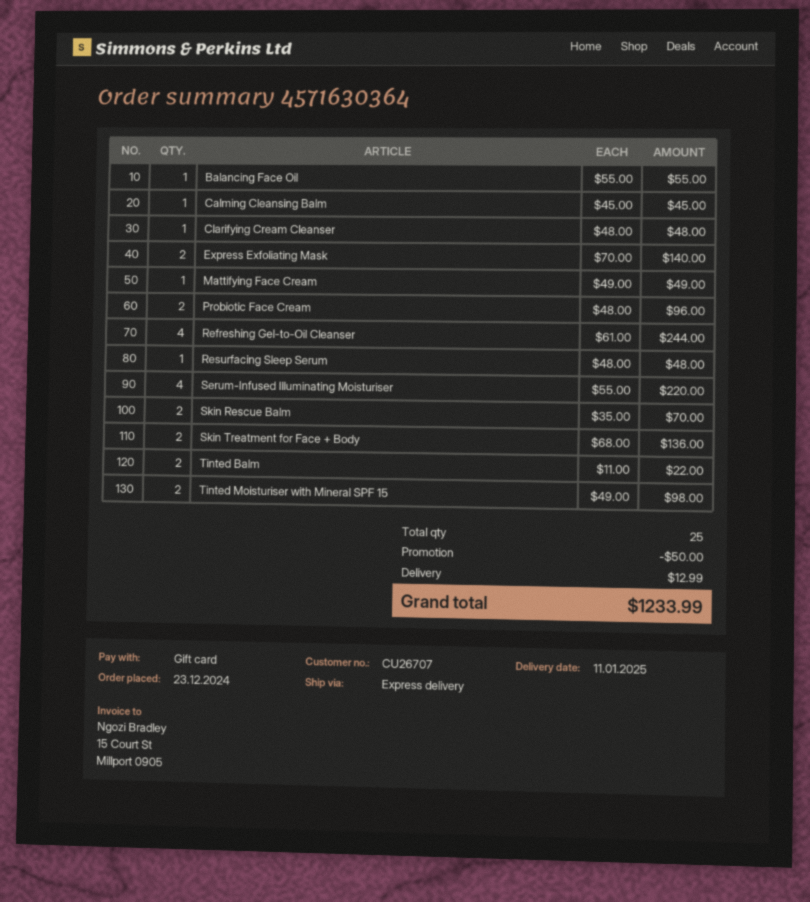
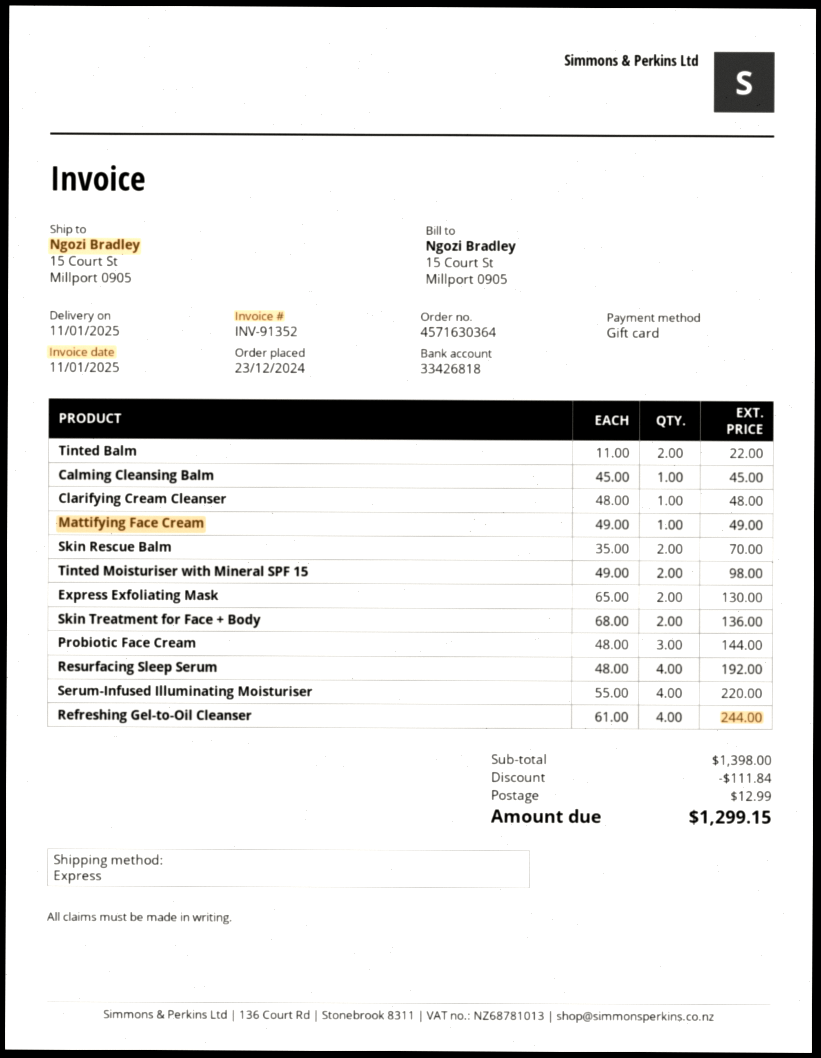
Balancing Face Oil: 1 x 55.00 = 55.00 -> none
Express Exfoliating Mask: 2 x 70.00 = 140.00 -> 2 x 65.00 = 130.00
Probiotic Face Cream: 2 x 48.00 = 96.00 -> 3 x 48.00 = 144.00
Resurfacing Sleep Serum: 1 x 48.00 = 48.00 -> 4 x 48.00 = 192.00
discount: 50.00 -> 111.84
total: 1233.99 -> 1299.15

